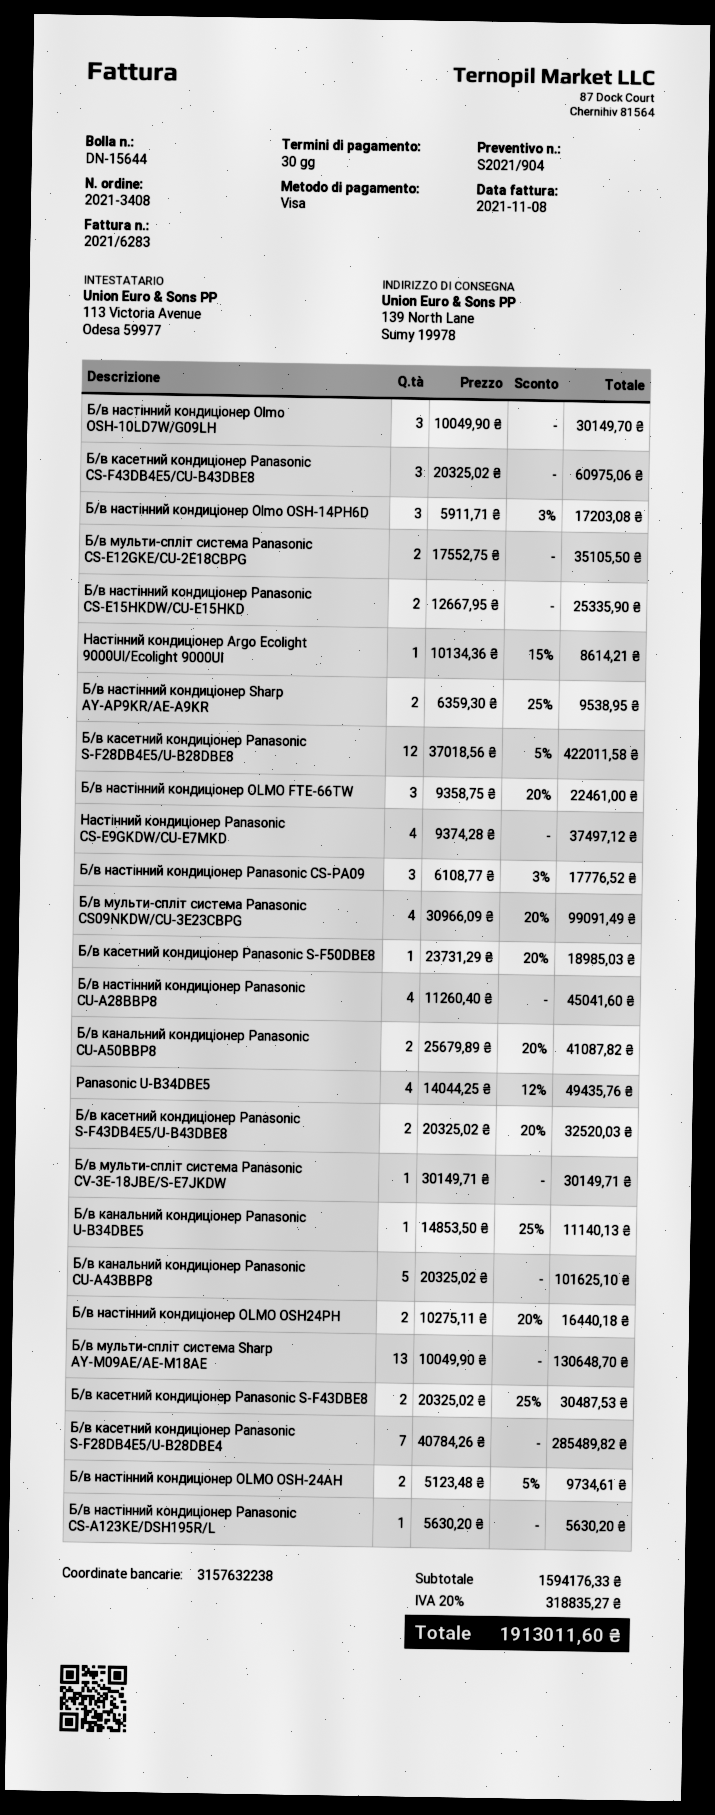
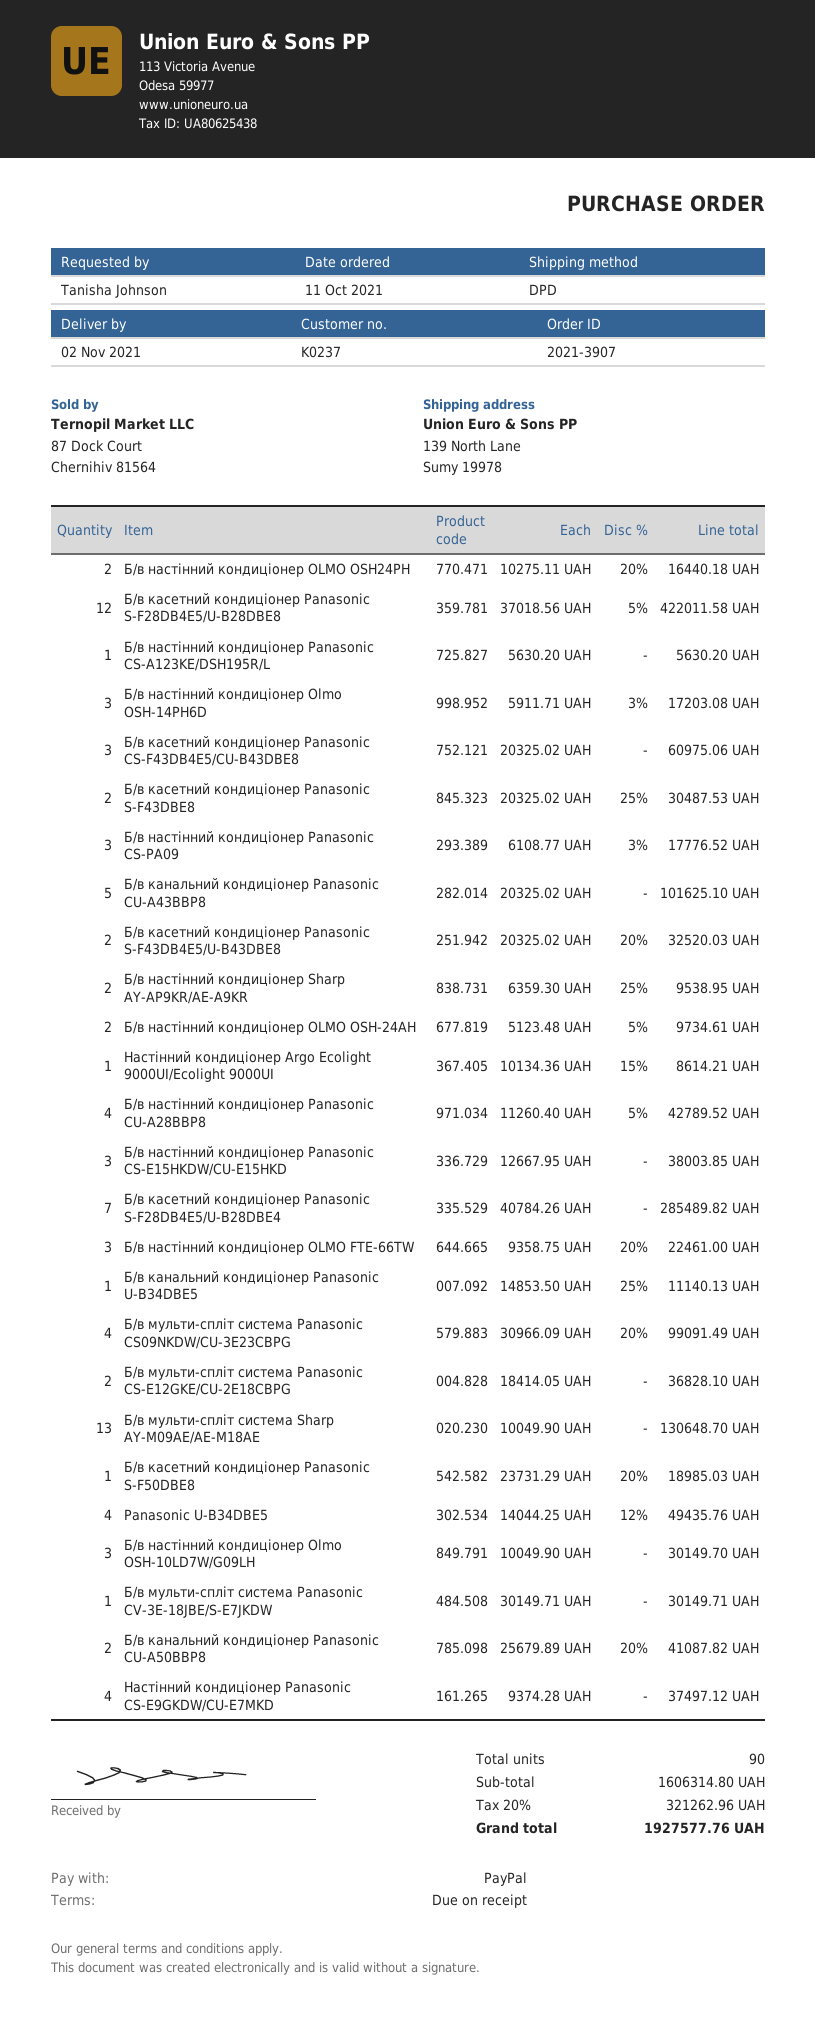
order number: 2021-3408 -> 2021-3907
payment terms: 30 days -> on receipt
payment method: Visa -> PayPal
Б/в мульти-спліт система Panasonic CS-E12GKE/CU-2E18CBPG: 2 x 17552.75 = 35105.50 -> 2 x 18414.05 = 36828.10
Б/в настінний кондиціонер Panasonic CS-E15HKDW/CU-E15HKD: 2 x 12667.95 = 25335.90 -> 3 x 12667.95 = 38003.85
Б/в настінний кондиціонер Panasonic CU-A28BBP8: 4 x 11260.40 = 45041.60 -> 4 x 11260.40 - 5% = 42789.52
subtotal: 1594176.33 -> 1606314.80
tax: 20% = 318835.27 -> 20% = 321262.96
total: 1913011.60 -> 1927577.76

